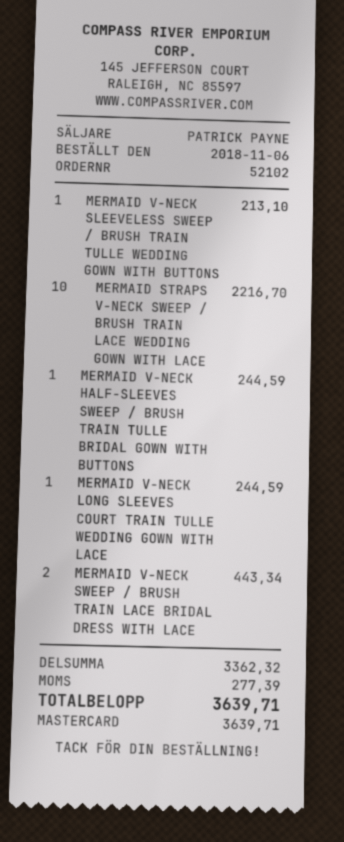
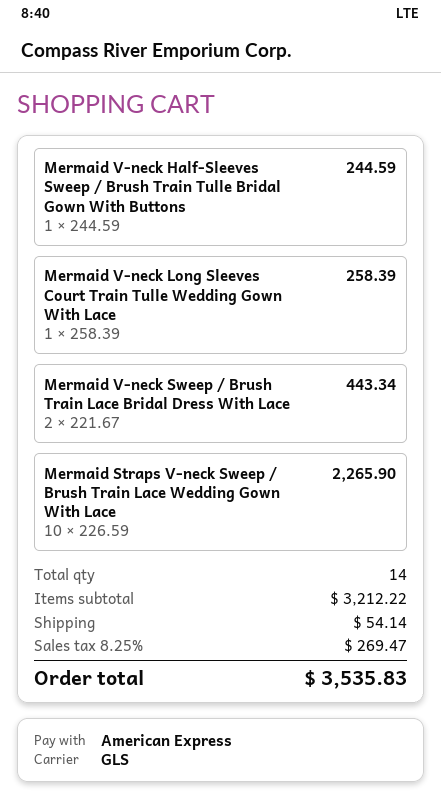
payment method: Mastercard -> American Express
MERMAID V-NECK SLEEVELESS SWEEP / BRUSH TRAIN TULLE WEDDING GOWN WITH BUTTONS: 1 for 213.10 -> none
MERMAID STRAPS V-NECK SWEEP / BRUSH TRAIN LACE WEDDING GOWN WITH LACE: 10 for 2216.70 -> 10 for 2265.90
MERMAID V-NECK LONG SLEEVES COURT TRAIN TULLE WEDDING GOWN WITH LACE: 1 for 244.59 -> 1 for 258.39
subtotal: 3362.32 -> 3212.22
shipping: none -> 54.14
tax: 277.39 -> 269.47
total: 3639.71 -> 3535.83

